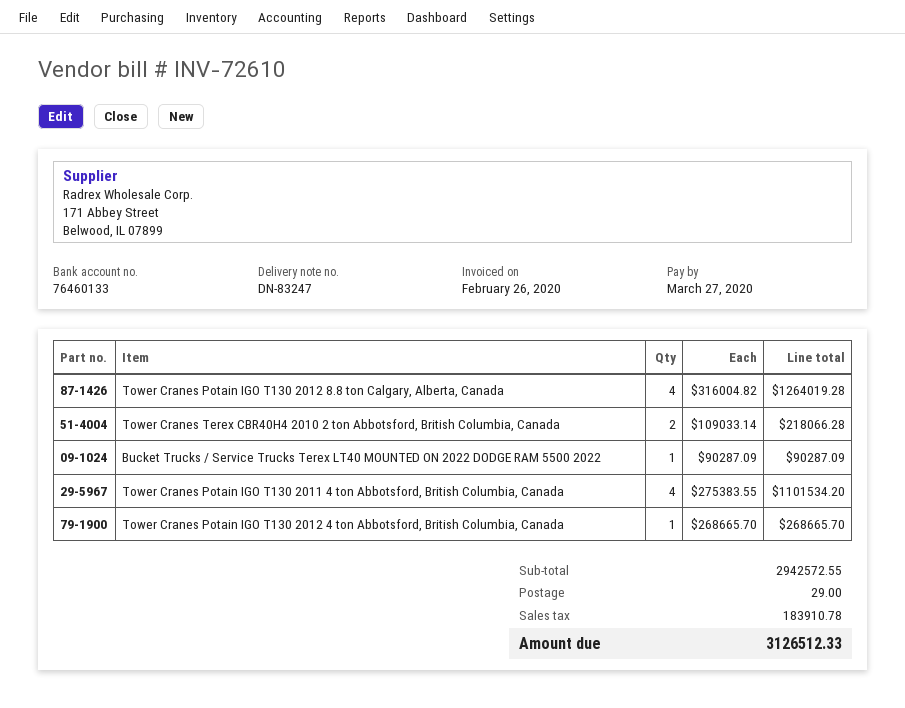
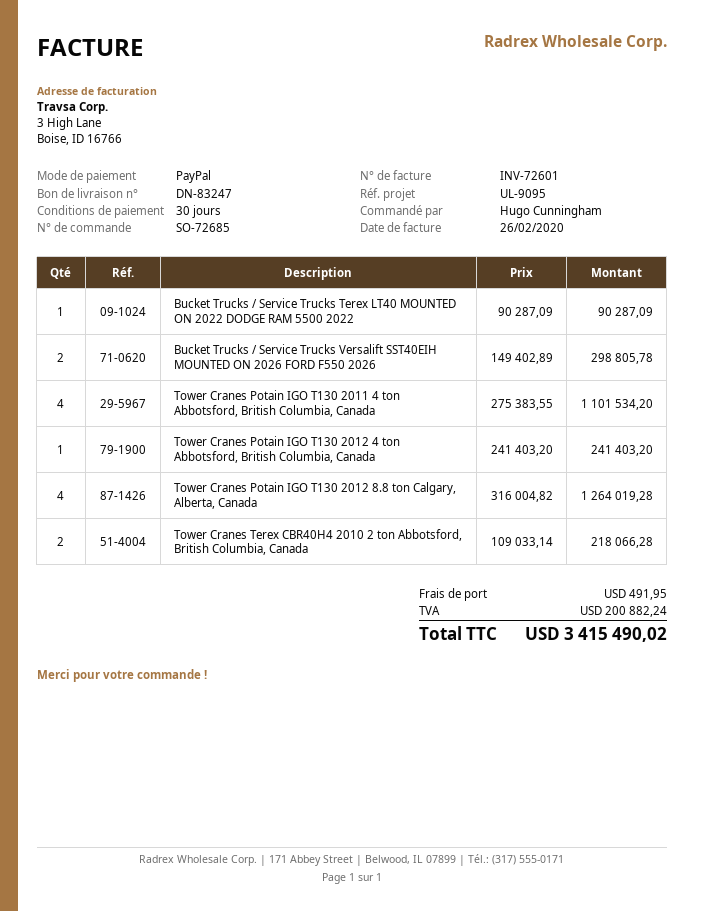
invoice number: INV-72610 -> INV-72601
Tower Cranes Potain IGO T130 2012 4 ton Abbotsford, British Columbia, Canada: 1 x 268665.70 = 268665.70 -> 1 x 241403.20 = 241403.20
Bucket Trucks / Service Trucks Versalift SST40EIH MOUNTED ON 2026 FORD F550 2026: none -> 2 x 149402.89 = 298805.78
shipping: 29.00 -> 491.95
tax: 183910.78 -> 200882.24
total: 3126512.33 -> 3415490.02

